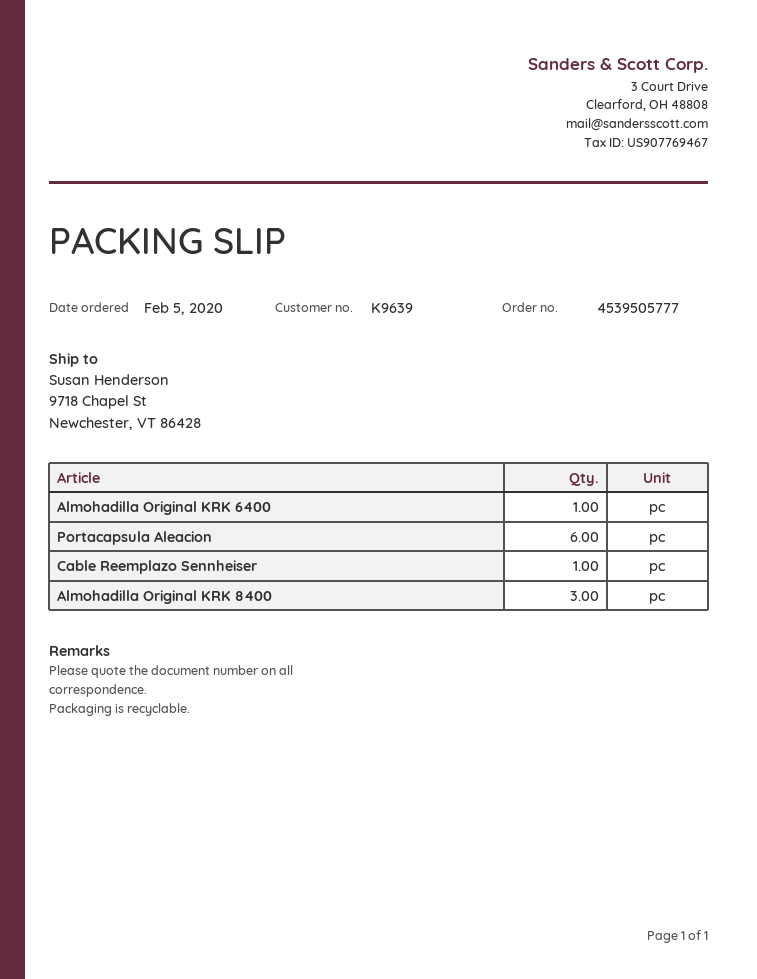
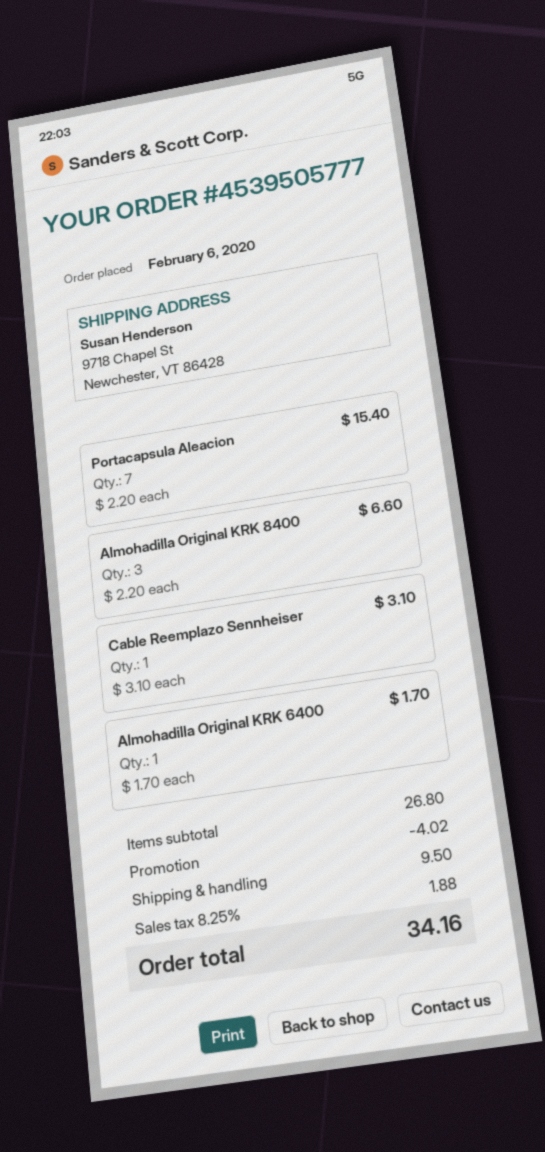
order date: 2020-02-05 -> 2020-02-06
Portacapsula Aleacion: 6 -> 7

